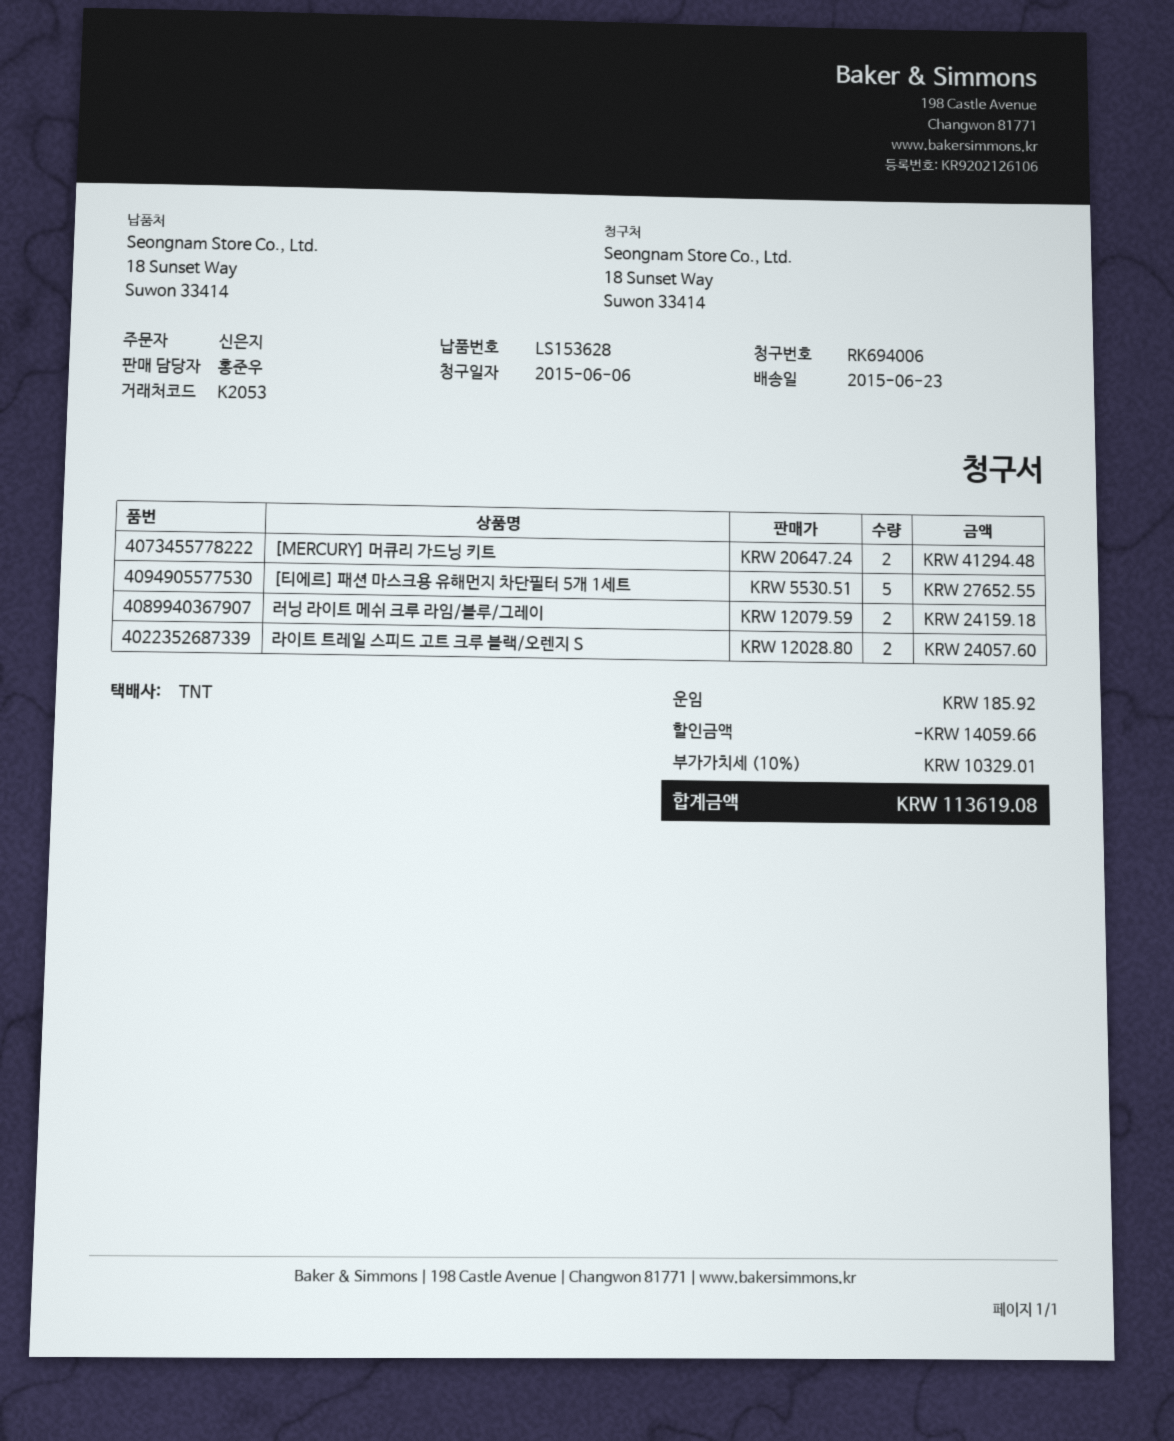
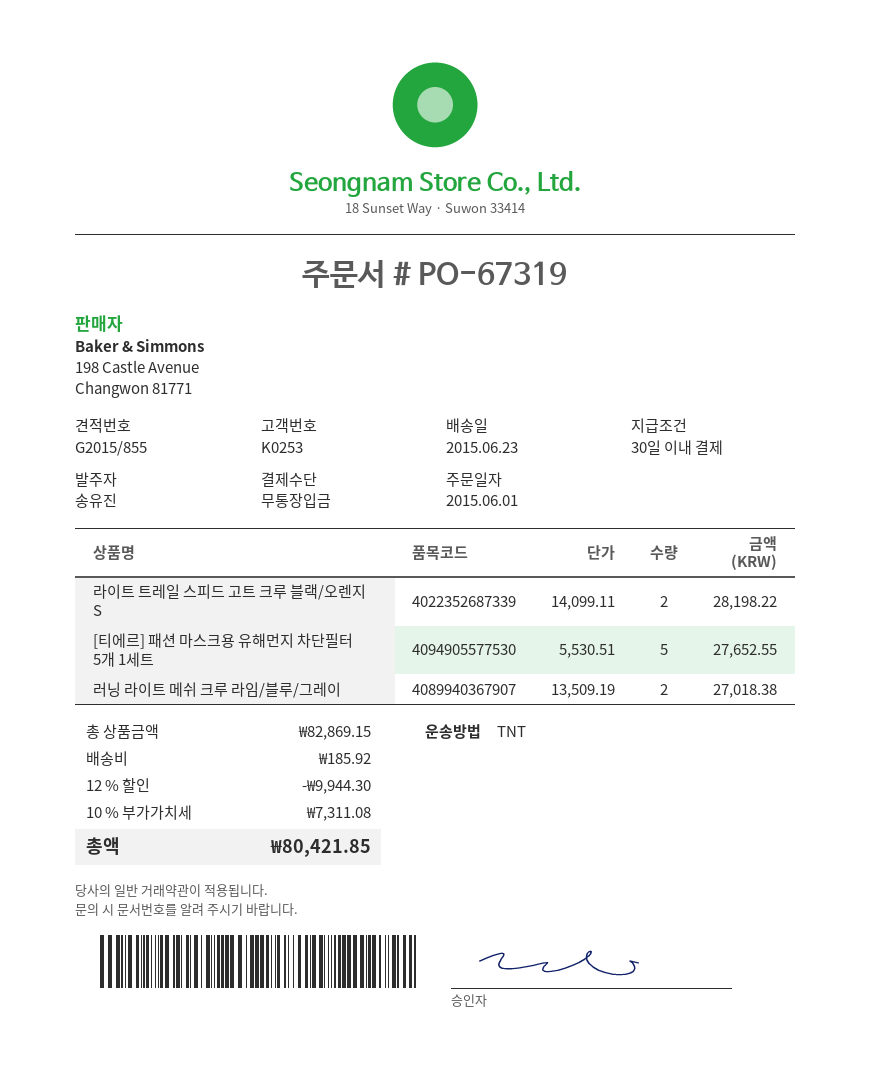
customer number: K2053 -> K0253
ordered by: 신은지 -> 송유진
[MERCURY] 머큐리 가드닝 키트: 2 x 20647.24 = 41294.48 -> none
러닝 라이트 메쉬 크루 라임/블루/그레이: 2 x 12079.59 = 24159.18 -> 2 x 13509.19 = 27018.38
라이트 트레일 스피드 고트 크루 블랙/오렌지 S: 2 x 12028.80 = 24057.60 -> 2 x 14099.11 = 28198.22
discount: 14059.66 -> 9944.30
tax: 10% = 10329.01 -> 10% = 7311.08
total: 113619.08 -> 80421.85

